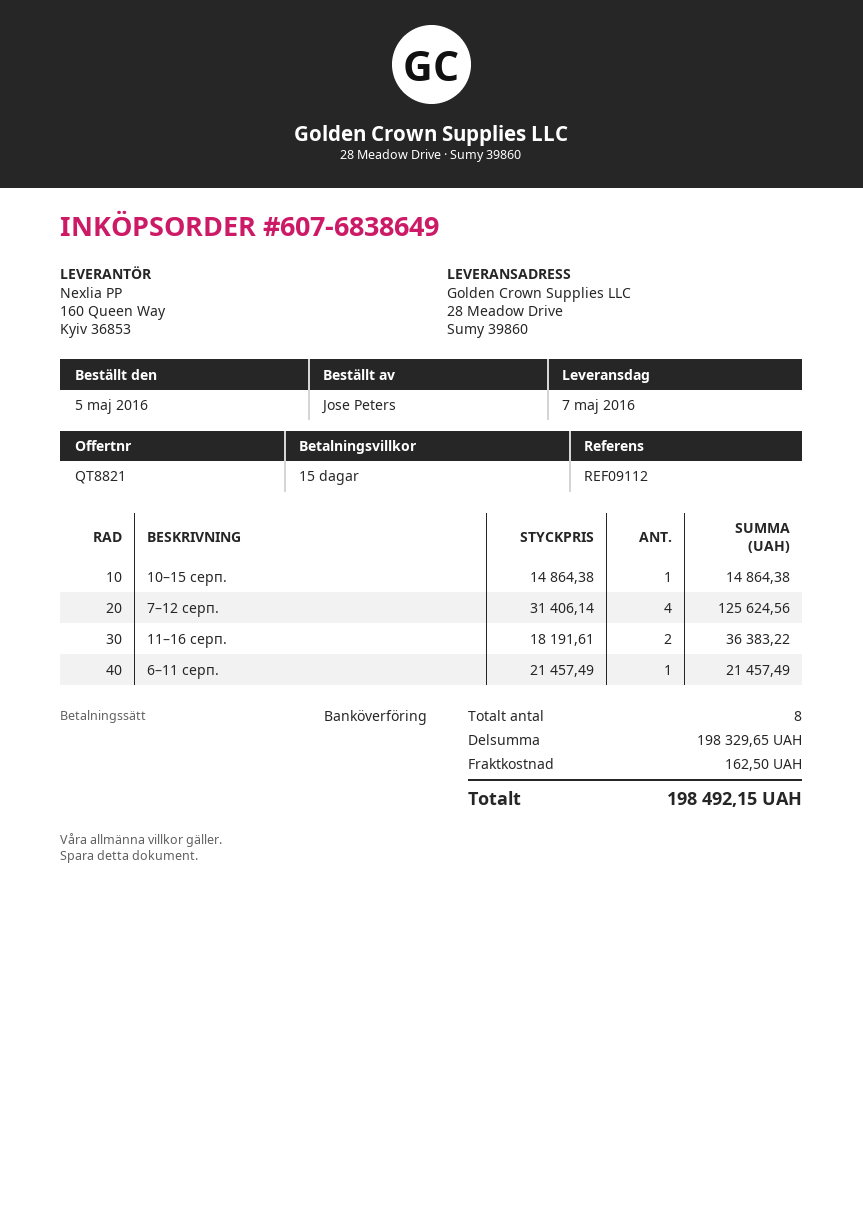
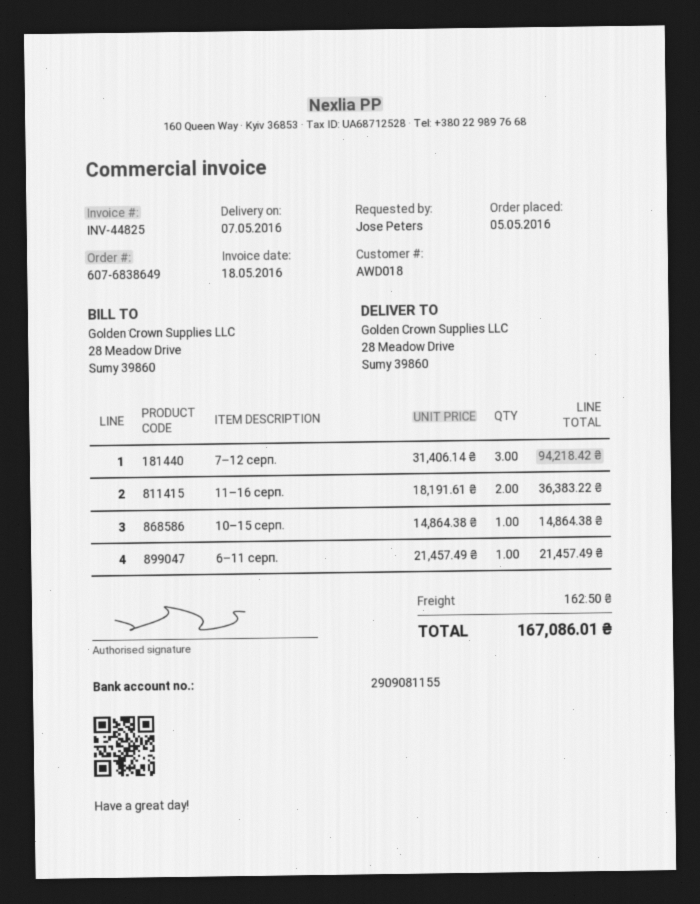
7–12 серп.: 4 x 31406.14 = 125624.56 -> 3 x 31406.14 = 94218.42
total: 198492.15 -> 167086.01

